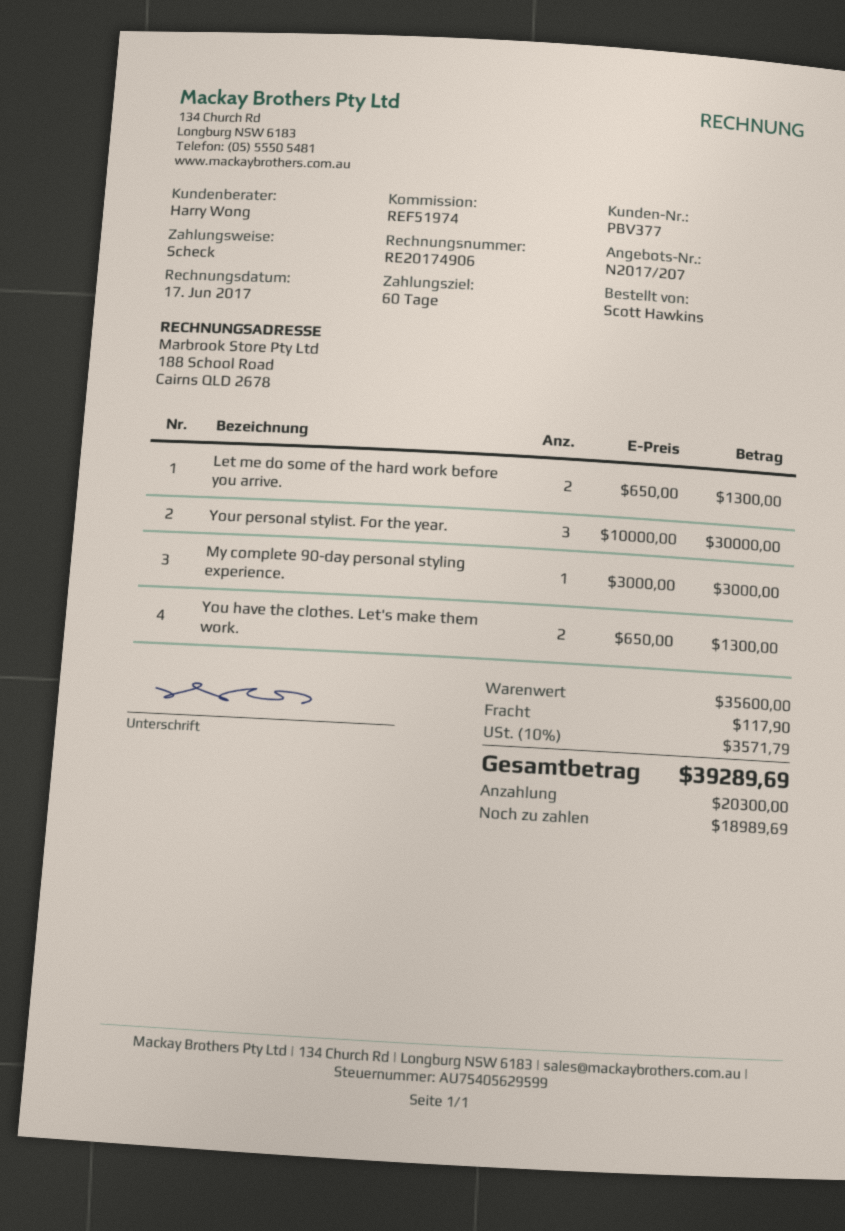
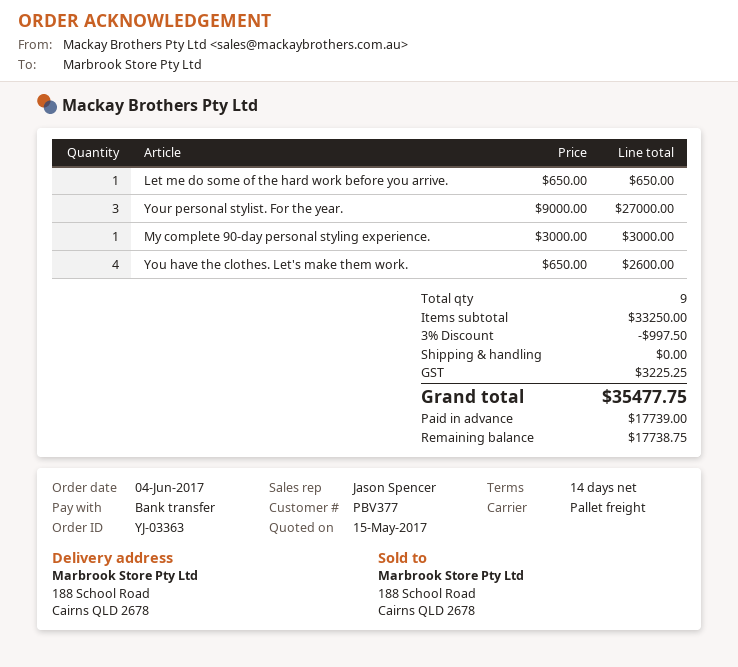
payment terms: 60 days -> 14 days
sales rep: Harry Wong -> Jason Spencer
payment method: cheque -> bank transfer
Let me do some of the hard work before you arrive.: 2 x 650.00 = 1300.00 -> 1 x 650.00 = 650.00
Your personal stylist. For the year.: 3 x 10000.00 = 30000.00 -> 3 x 9000.00 = 27000.00
You have the clothes. Let's make them work.: 2 x 650.00 = 1300.00 -> 4 x 650.00 = 2600.00
subtotal: 35600.00 -> 33250.00
discount: none -> 3% = 997.50
shipping: 117.90 -> 0.00
tax: 3571.79 -> 3225.25
total: 39289.69 -> 35477.75
deposit: 20300.00 -> 17739.00
balance: 18989.69 -> 17738.75

